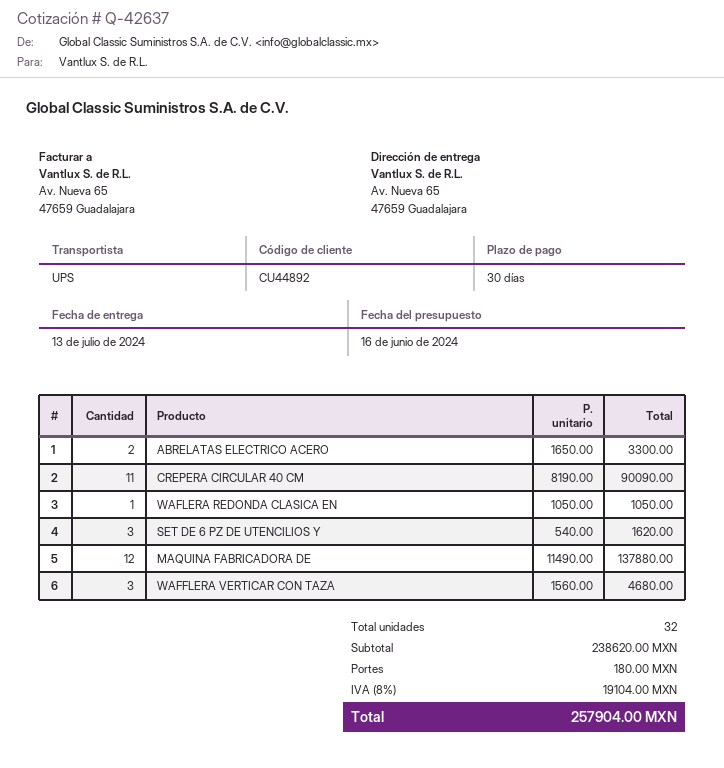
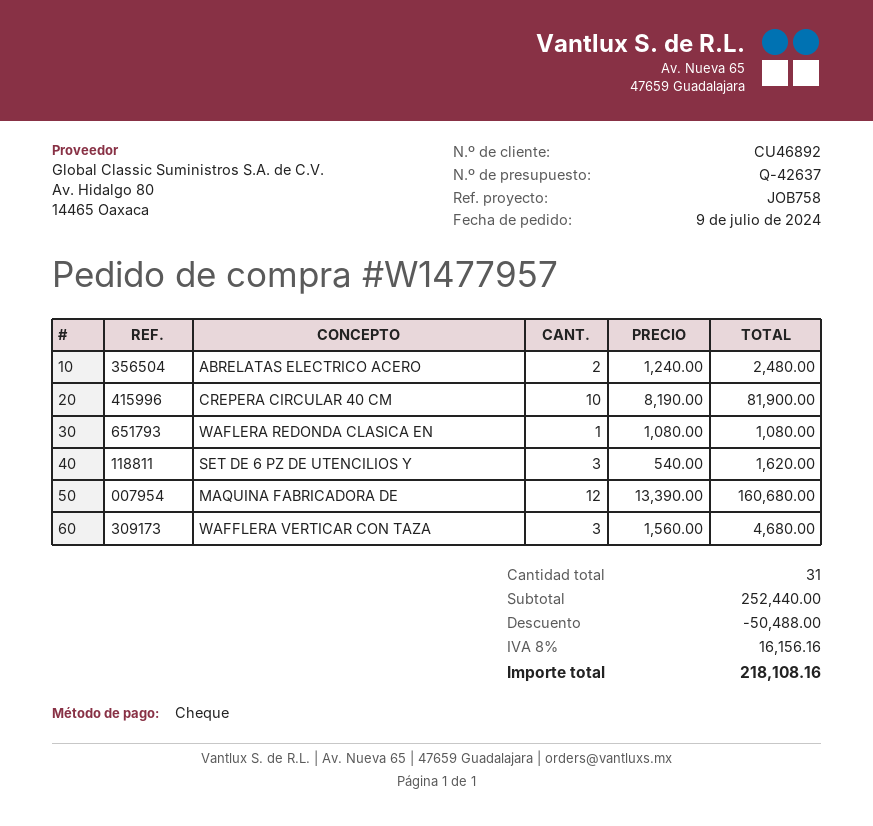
customer number: CU44892 -> CU46892
ABRELATAS ELECTRICO ACERO: 2 x 1650.00 = 3300.00 -> 2 x 1240.00 = 2480.00
CREPERA CIRCULAR 40 CM: 11 x 8190.00 = 90090.00 -> 10 x 8190.00 = 81900.00
WAFLERA REDONDA CLASICA EN: 1 x 1050.00 = 1050.00 -> 1 x 1080.00 = 1080.00
MAQUINA FABRICADORA DE: 12 x 11490.00 = 137880.00 -> 12 x 13390.00 = 160680.00
total quantity: 32 -> 31
subtotal: 238620.00 -> 252440.00
discount: none -> 50488.00
shipping: 180.00 -> none
tax: 8% = 19104.00 -> 8% = 16156.16
total: 257904.00 -> 218108.16

